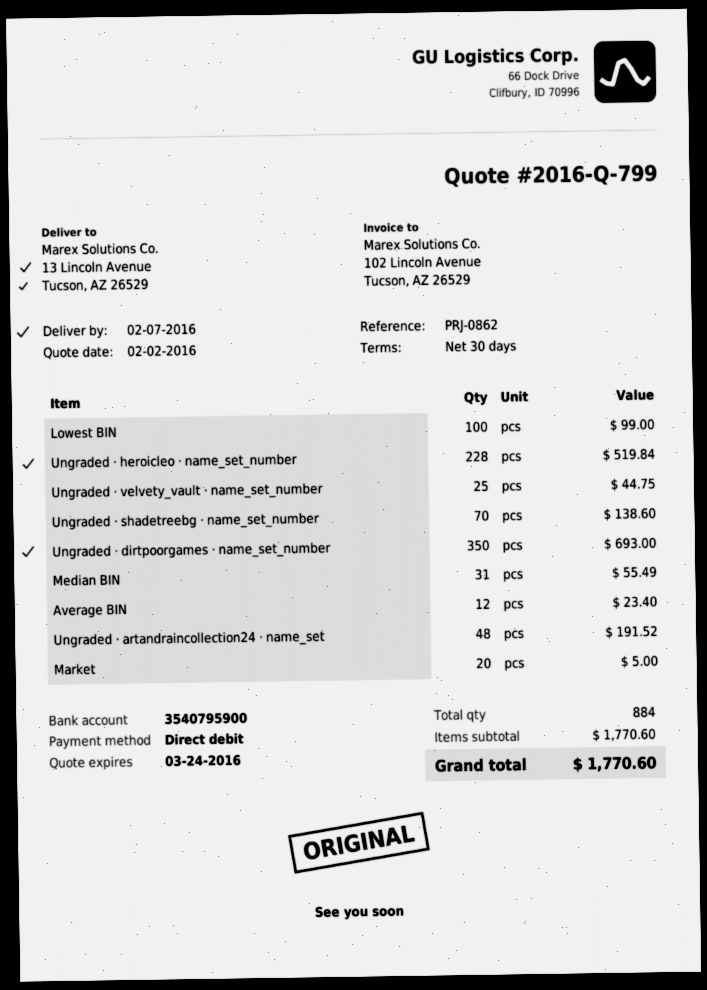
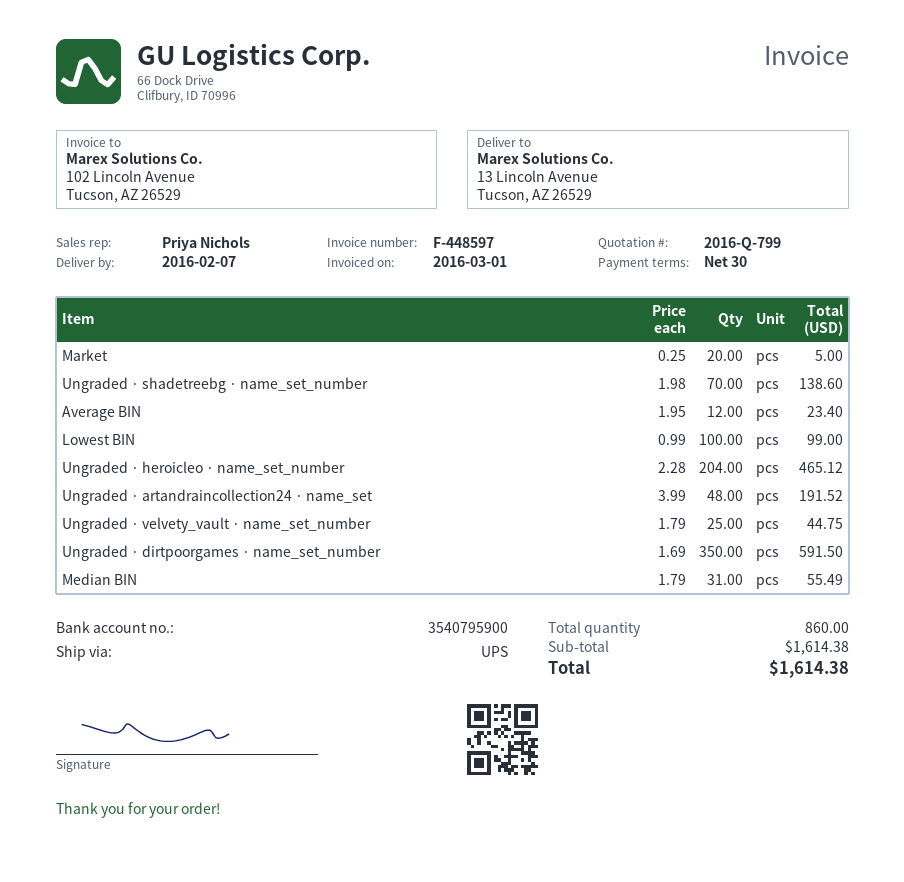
Ungraded · heroicleo · name_set_number: 228 for 519.84 -> 204 for 465.12
Ungraded · dirtpoorgames · name_set_number: 350 for 693.00 -> 350 for 591.50
total quantity: 884 -> 860
subtotal: 1770.60 -> 1614.38
total: 1770.60 -> 1614.38

